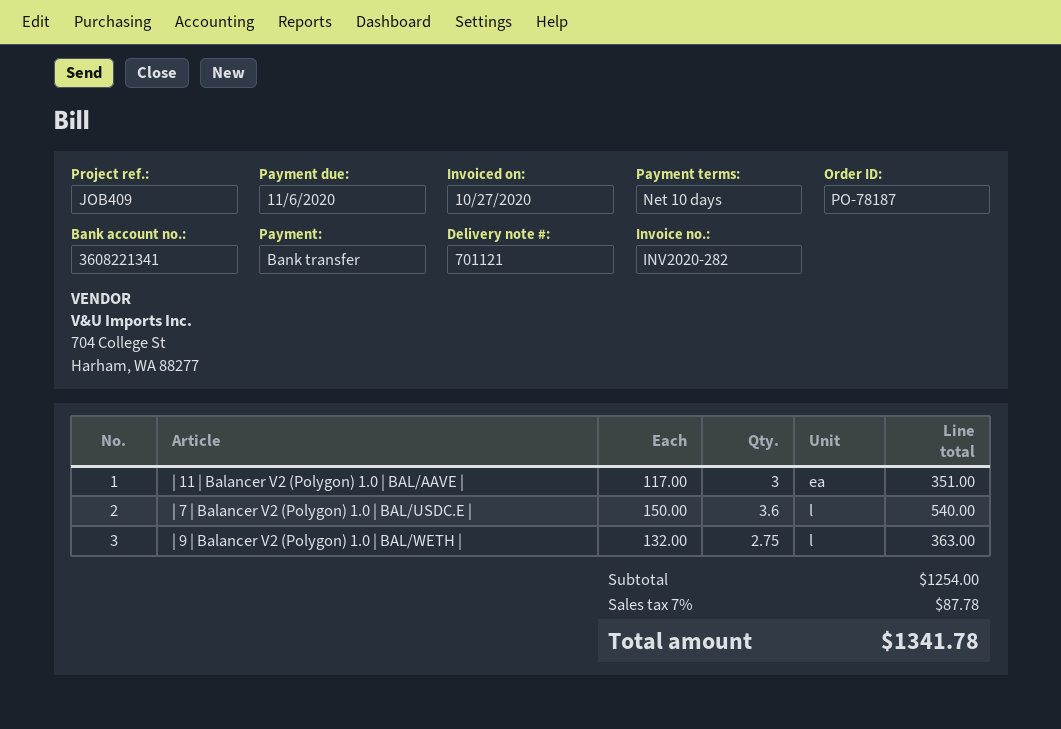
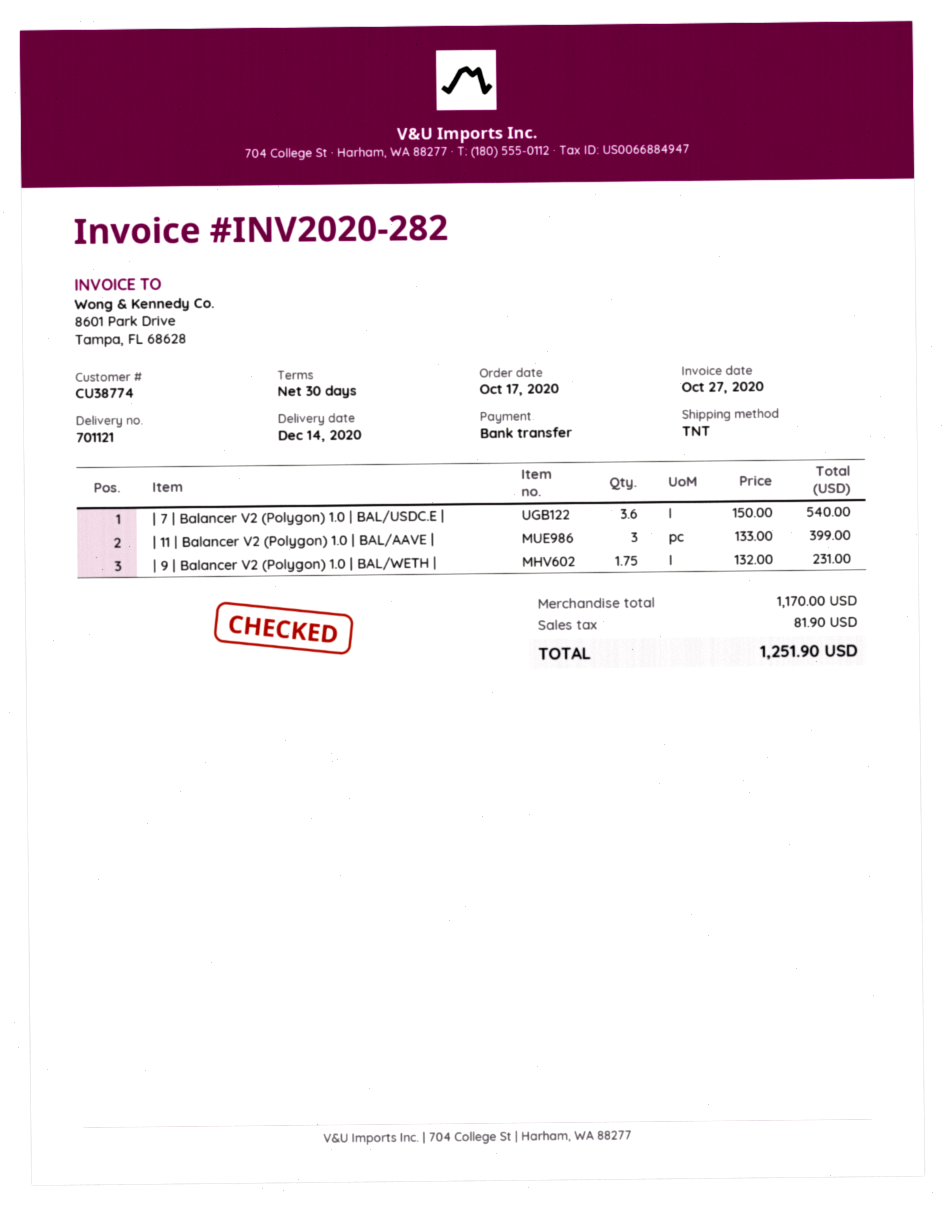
payment terms: 10 days -> 30 days
| 11 | Balancer V2 (Polygon) 1.0 | BAL/AAVE |: 3 x 117.00 = 351.00 -> 3 x 133.00 = 399.00
| 9 | Balancer V2 (Polygon) 1.0 | BAL/WETH |: 2.75 x 132.00 = 363.00 -> 1.75 x 132.00 = 231.00
subtotal: 1254.00 -> 1170.00
tax: 87.78 -> 81.90
total: 1341.78 -> 1251.90

